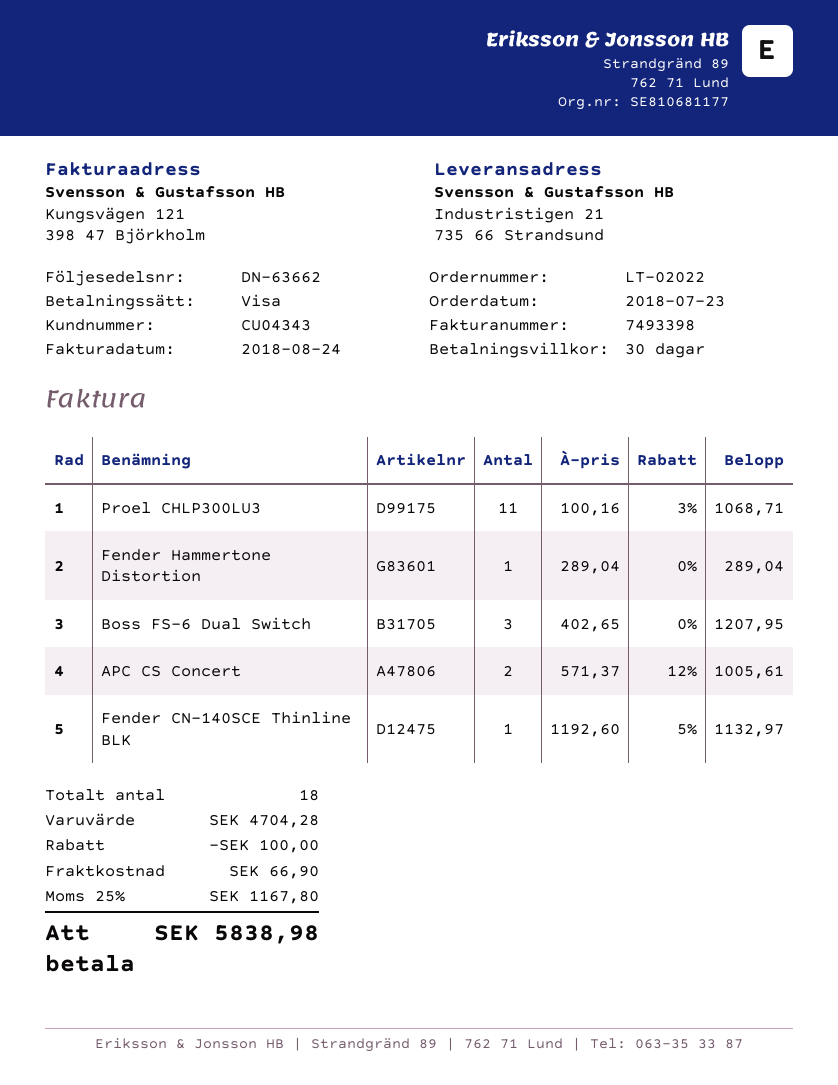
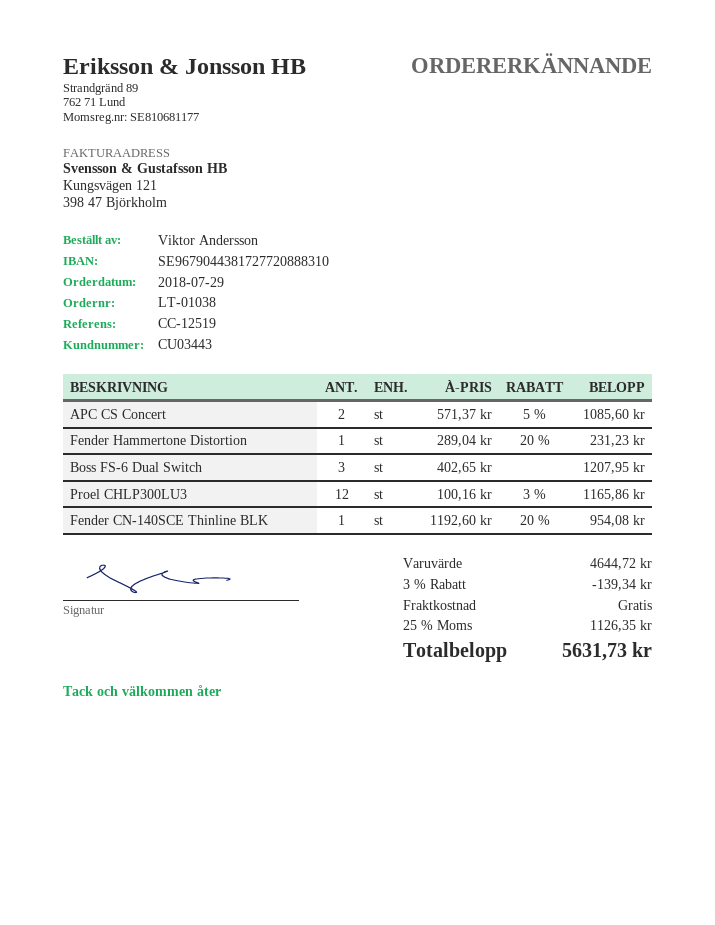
order number: LT-02022 -> LT-01038
order date: 2018-07-23 -> 2018-07-29
customer number: CU04343 -> CU03443
Proel CHLP300LU3: 11 x 100.16 - 3% = 1068.71 -> 12 x 100.16 - 3% = 1165.86
Fender Hammertone Distortion: 1 x 289.04 = 289.04 -> 1 x 289.04 - 20% = 231.23
APC CS Concert: 2 x 571.37 - 12% = 1005.61 -> 2 x 571.37 - 5% = 1085.60
Fender CN-140SCE Thinline BLK: 1 x 1192.60 - 5% = 1132.97 -> 1 x 1192.60 - 20% = 954.08
subtotal: 4704.28 -> 4644.72
discount: 100.00 -> 139.34
shipping: 66.90 -> 0.00
tax: 25% = 1167.80 -> 25% = 1126.35
total: 5838.98 -> 5631.73

